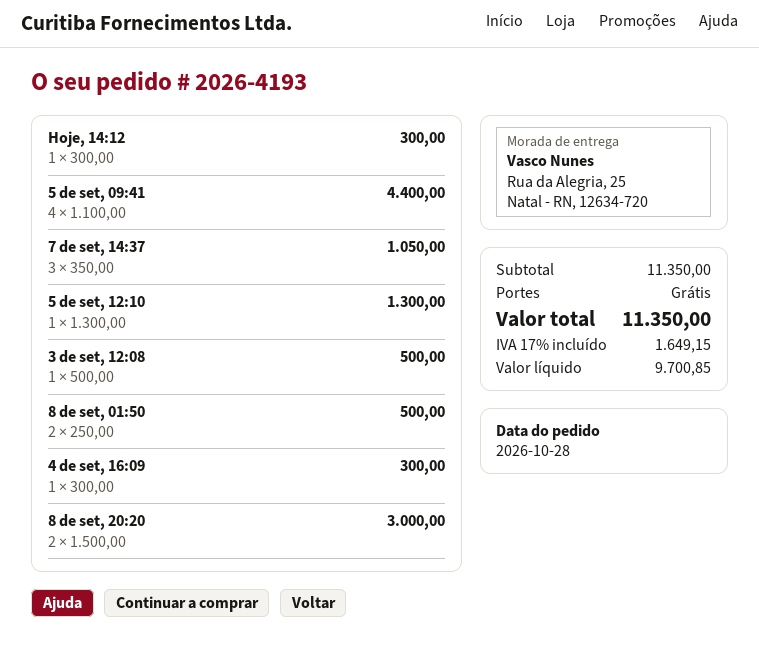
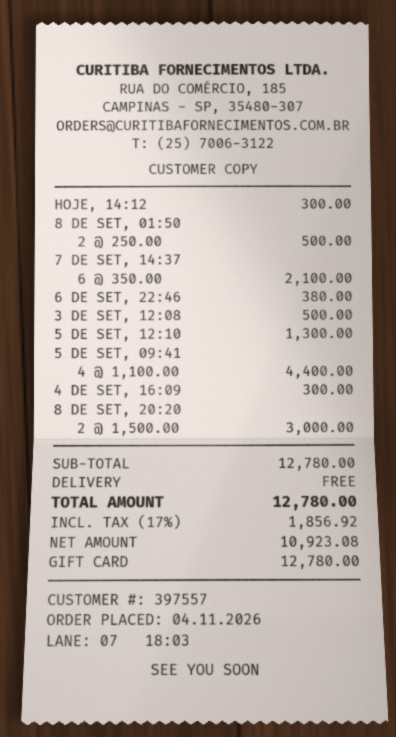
order date: 2026-10-28 -> 2026-11-04
7 de set, 14:37: 3 x 350.00 = 1050.00 -> 6 x 350.00 = 2100.00
6 DE SET, 22:46: none -> 1 x 380.00 = 380.00
subtotal: 11350.00 -> 12780.00
net: 9700.85 -> 10923.08
tax: 17% = 1649.15 -> 17% = 1856.92
total: 11350.00 -> 12780.00

